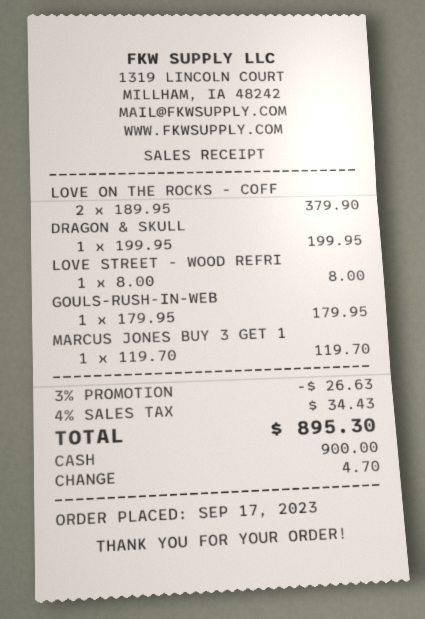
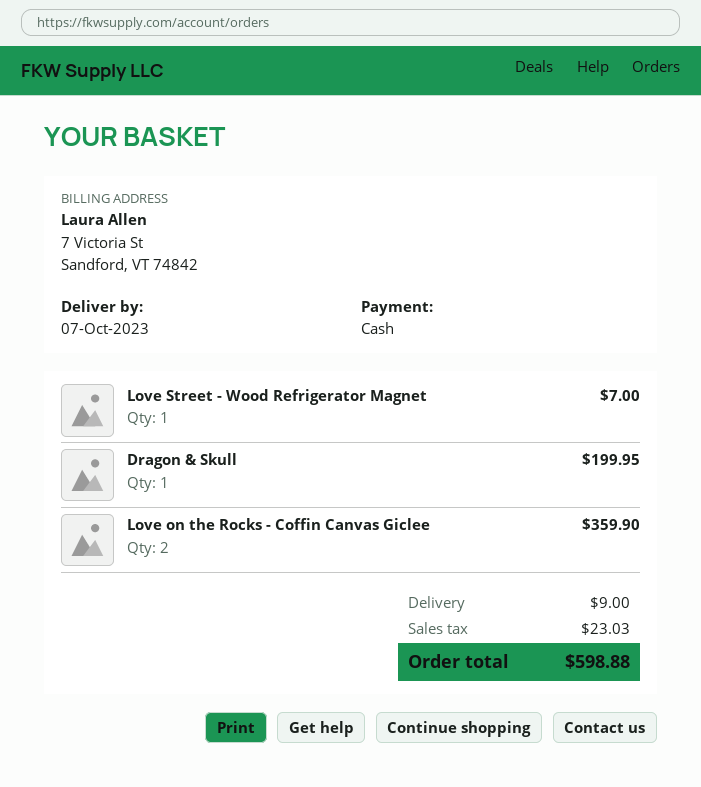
LOVE ON THE ROCKS - COFF: 2 for 379.90 -> 2 for 359.90
LOVE STREET - WOOD REFRI: 1 for 8.00 -> 1 for 7.00
GOULS-RUSH-IN-WEB: 1 for 179.95 -> none
MARCUS JONES BUY 3 GET 1: 1 for 119.70 -> none
discount: 3% = 26.63 -> none
shipping: none -> 9.00
tax: 34.43 -> 23.03
total: 895.30 -> 598.88

